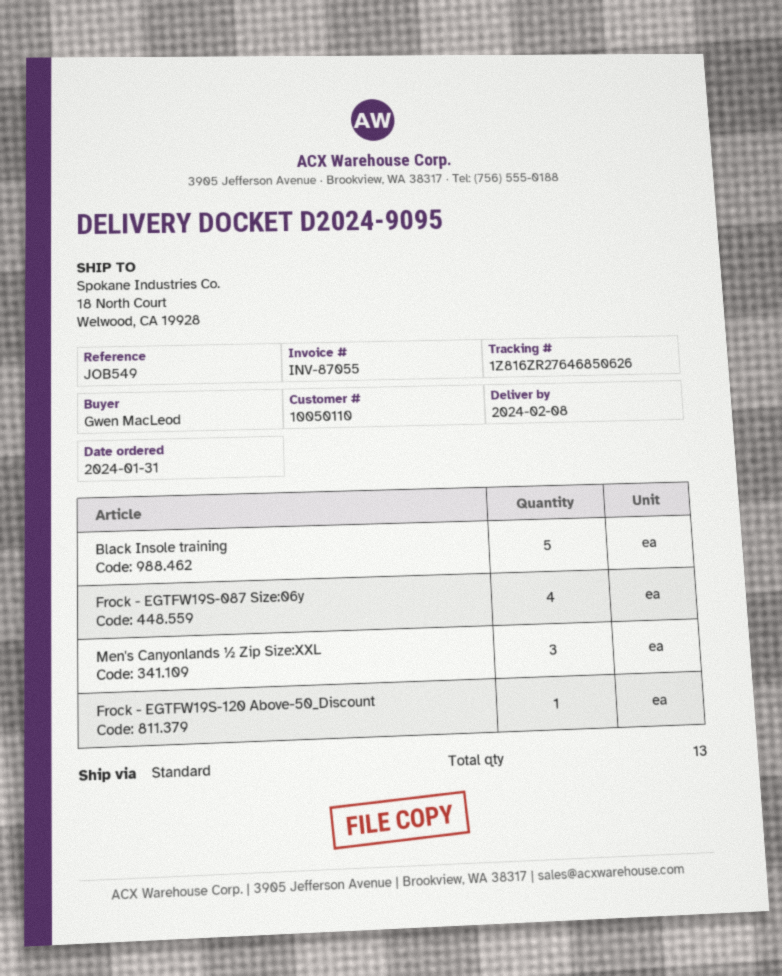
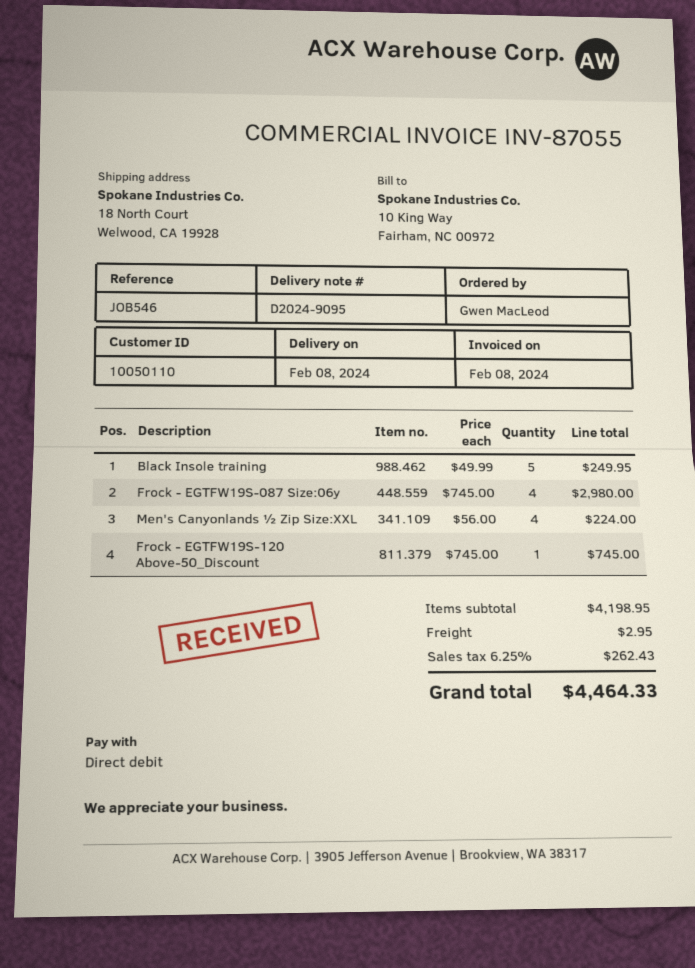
reference: JOB549 -> JOB546
Men's Canyonlands ½ Zip Size:XXL: 3 -> 4

